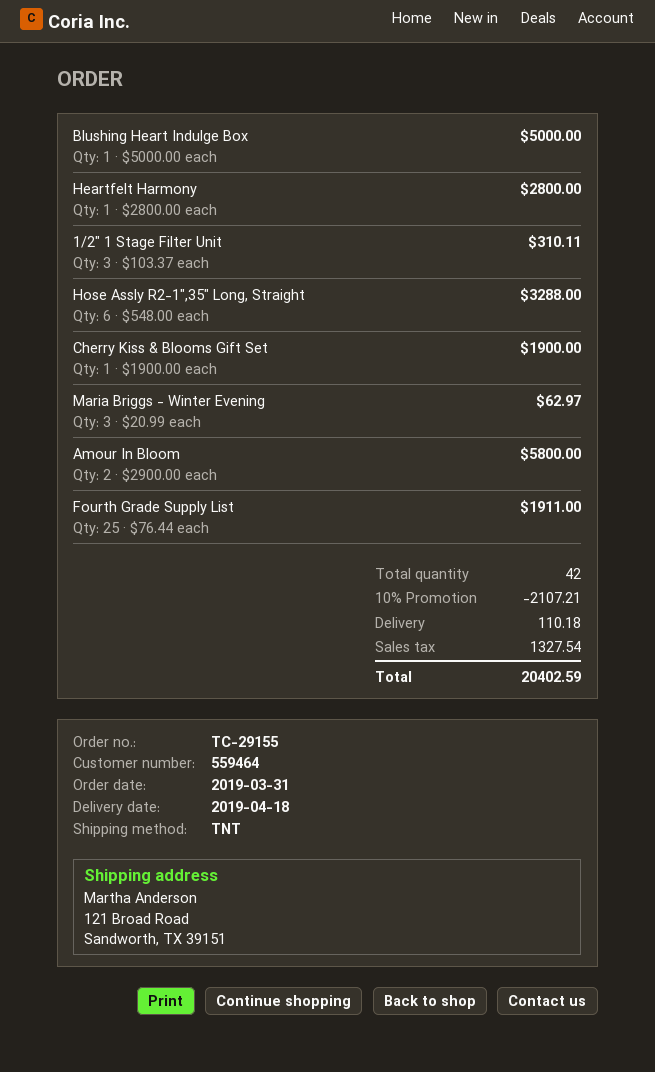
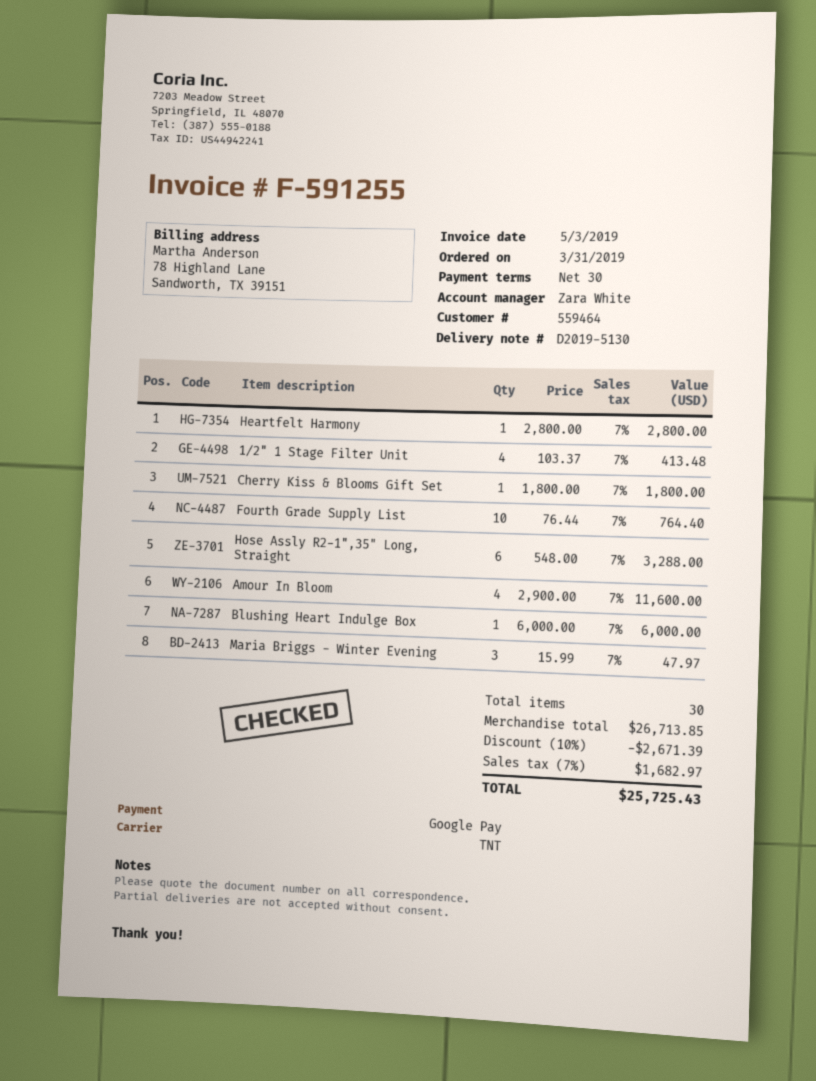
Blushing Heart Indulge Box: 1 x 5000.00 = 5000.00 -> 1 x 6000.00 = 6000.00
1/2" 1 Stage Filter Unit: 3 x 103.37 = 310.11 -> 4 x 103.37 = 413.48
Cherry Kiss & Blooms Gift Set: 1 x 1900.00 = 1900.00 -> 1 x 1800.00 = 1800.00
Maria Briggs - Winter Evening: 3 x 20.99 = 62.97 -> 3 x 15.99 = 47.97
Amour In Bloom: 2 x 2900.00 = 5800.00 -> 4 x 2900.00 = 11600.00
Fourth Grade Supply List: 25 x 76.44 = 1911.00 -> 10 x 76.44 = 764.40
total quantity: 42 -> 30
discount: 10% = 2107.21 -> 10% = 2671.39
shipping: 110.18 -> none
tax: 1327.54 -> 1682.97
total: 20402.59 -> 25725.43

